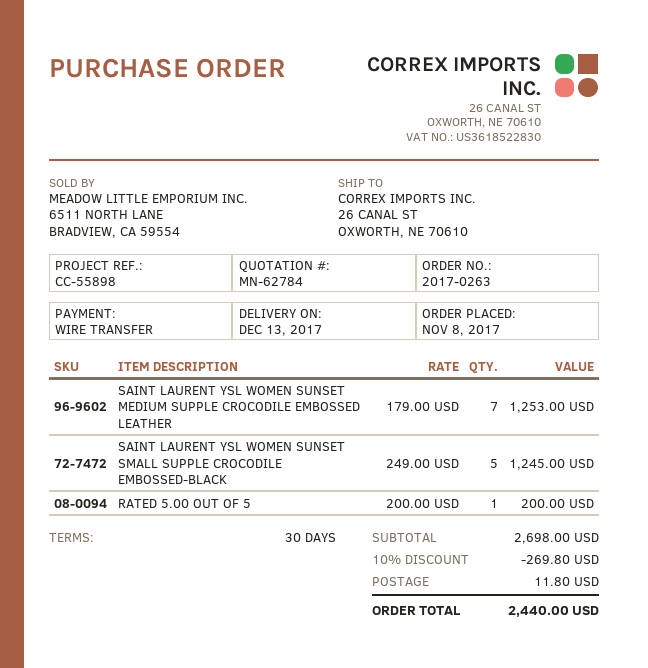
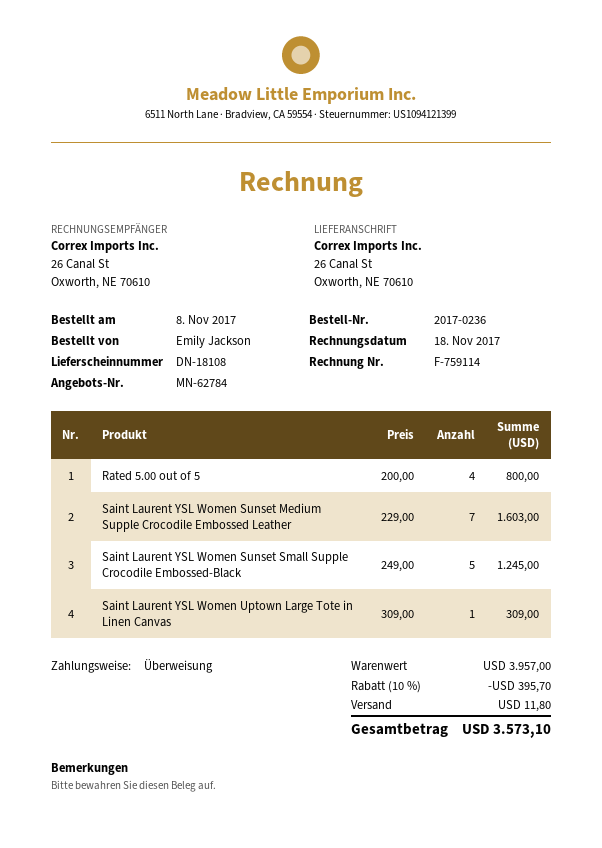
order number: 2017-0263 -> 2017-0236
SAINT LAURENT YSL WOMEN SUNSET MEDIUM SUPPLE CROCODILE EMBOSSED LEATHER: 7 x 179.00 = 1253.00 -> 7 x 229.00 = 1603.00
RATED 5.00 OUT OF 5: 1 x 200.00 = 200.00 -> 4 x 200.00 = 800.00
Saint Laurent YSL Women Uptown Large Tote in Linen Canvas: none -> 1 x 309.00 = 309.00
subtotal: 2698.00 -> 3957.00
discount: 10% = 269.80 -> 10% = 395.70
total: 2440.00 -> 3573.10

